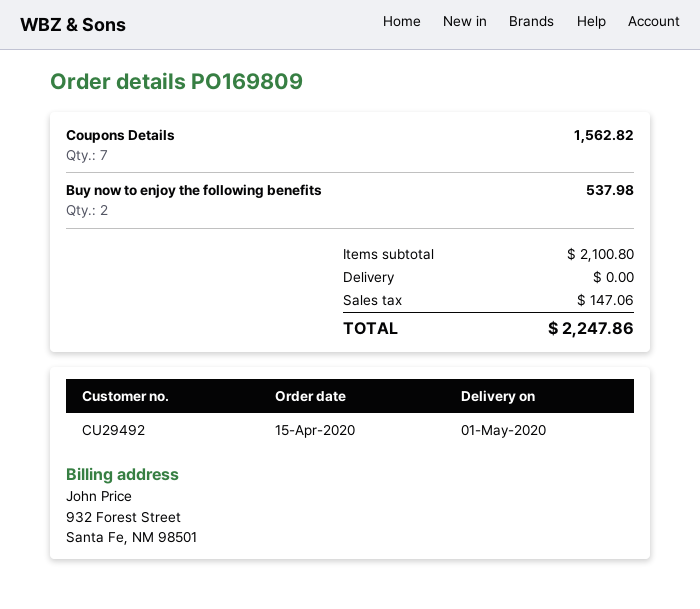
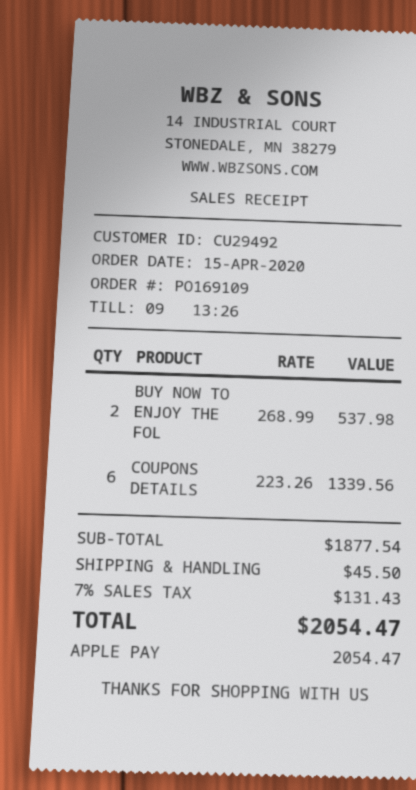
order number: PO169809 -> PO169109
Coupons Details: 7 for 1562.82 -> 6 for 1339.56
subtotal: 2100.80 -> 1877.54
shipping: 0.00 -> 45.50
tax: 147.06 -> 131.43
total: 2247.86 -> 2054.47

